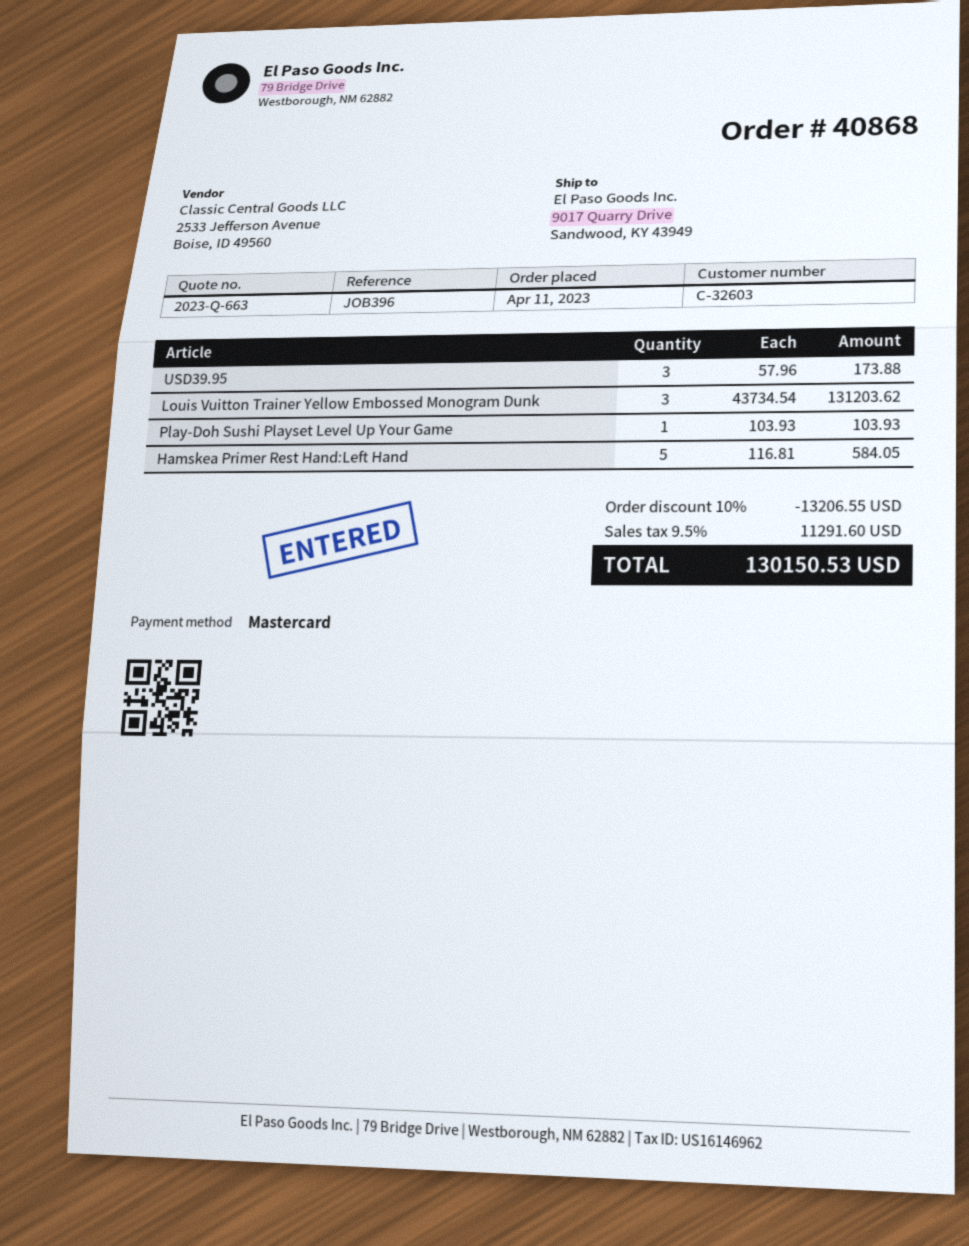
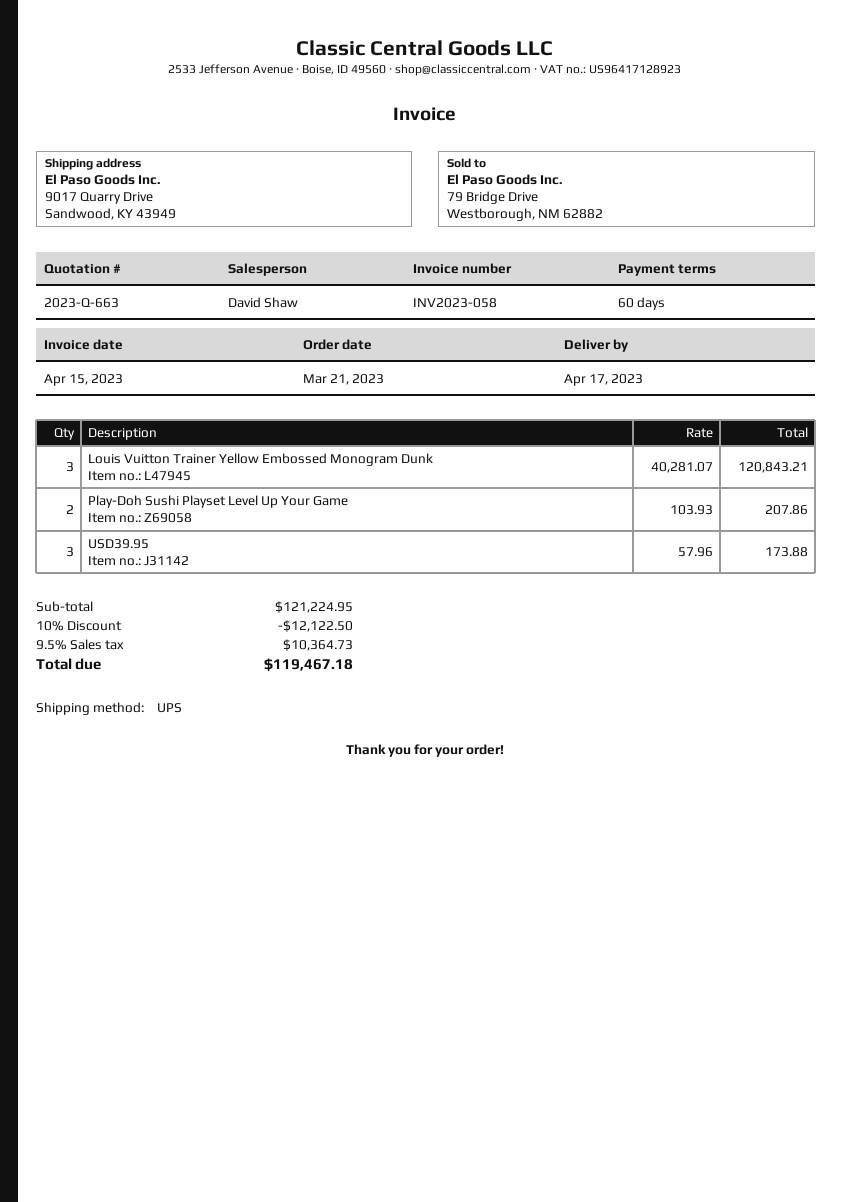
order date: 2023-04-11 -> 2023-03-21
Louis Vuitton Trainer Yellow Embossed Monogram Dunk: 3 x 43734.54 = 131203.62 -> 3 x 40281.07 = 120843.21
Play-Doh Sushi Playset Level Up Your Game: 1 x 103.93 = 103.93 -> 2 x 103.93 = 207.86
Hamskea Primer Rest Hand:Left Hand: 5 x 116.81 = 584.05 -> none
discount: 10% = 13206.55 -> 10% = 12122.50
tax: 9.5% = 11291.60 -> 9.5% = 10364.73
total: 130150.53 -> 119467.18

